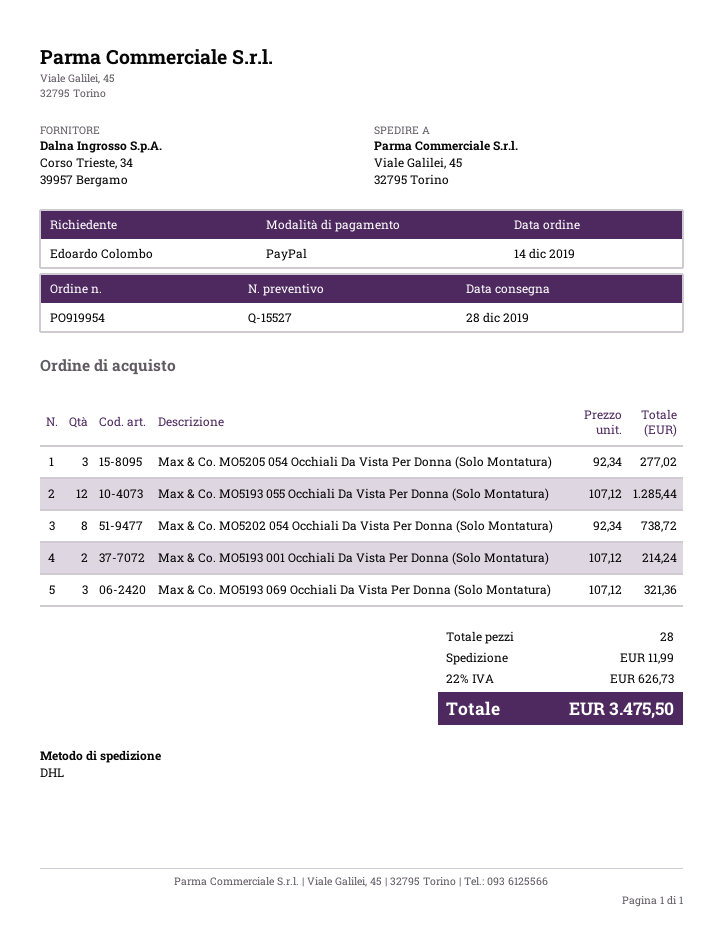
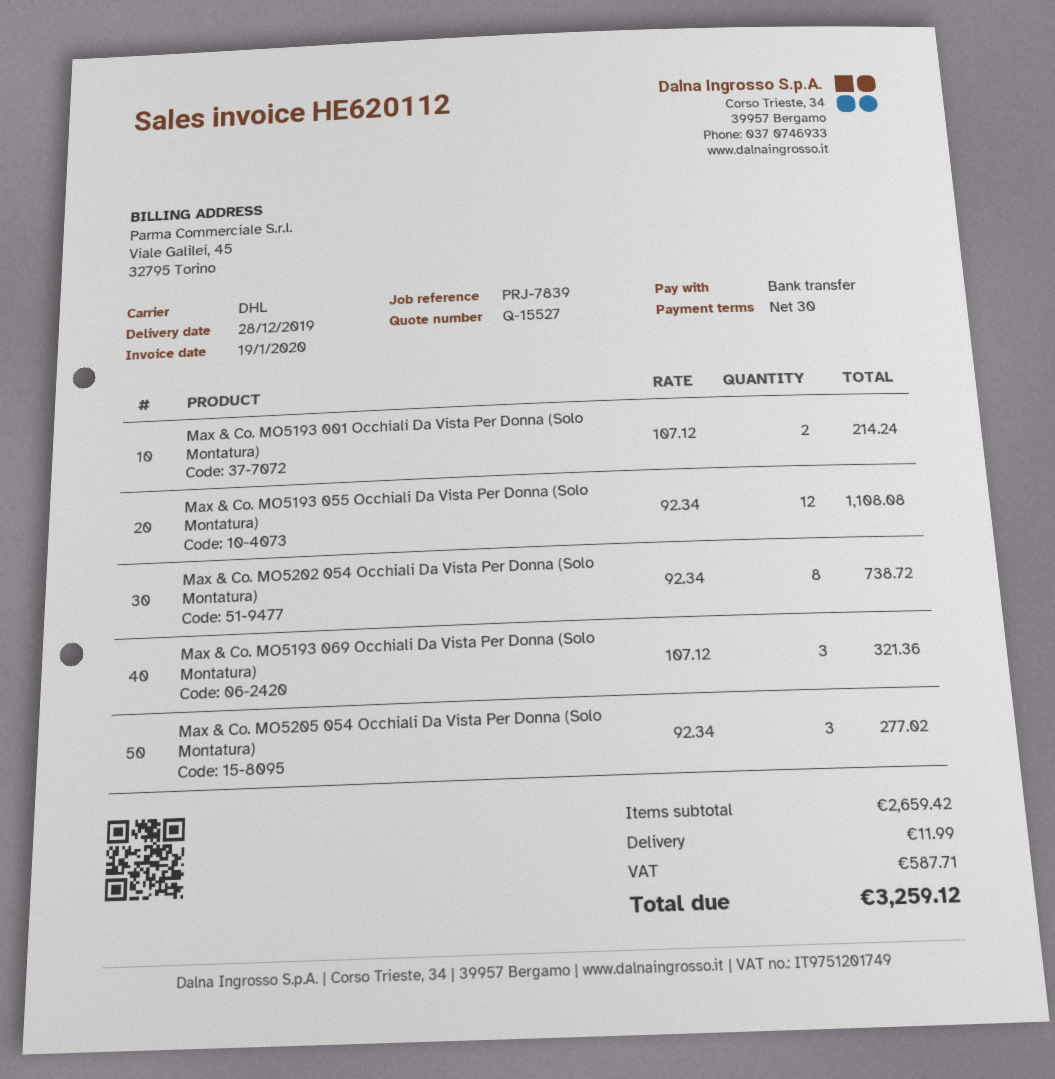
payment method: PayPal -> bank transfer
Max & Co. MO5193 055 Occhiali Da Vista Per Donna (Solo Montatura): 12 x 107.12 = 1285.44 -> 12 x 92.34 = 1108.08
tax: 626.73 -> 587.71
total: 3475.50 -> 3259.12

